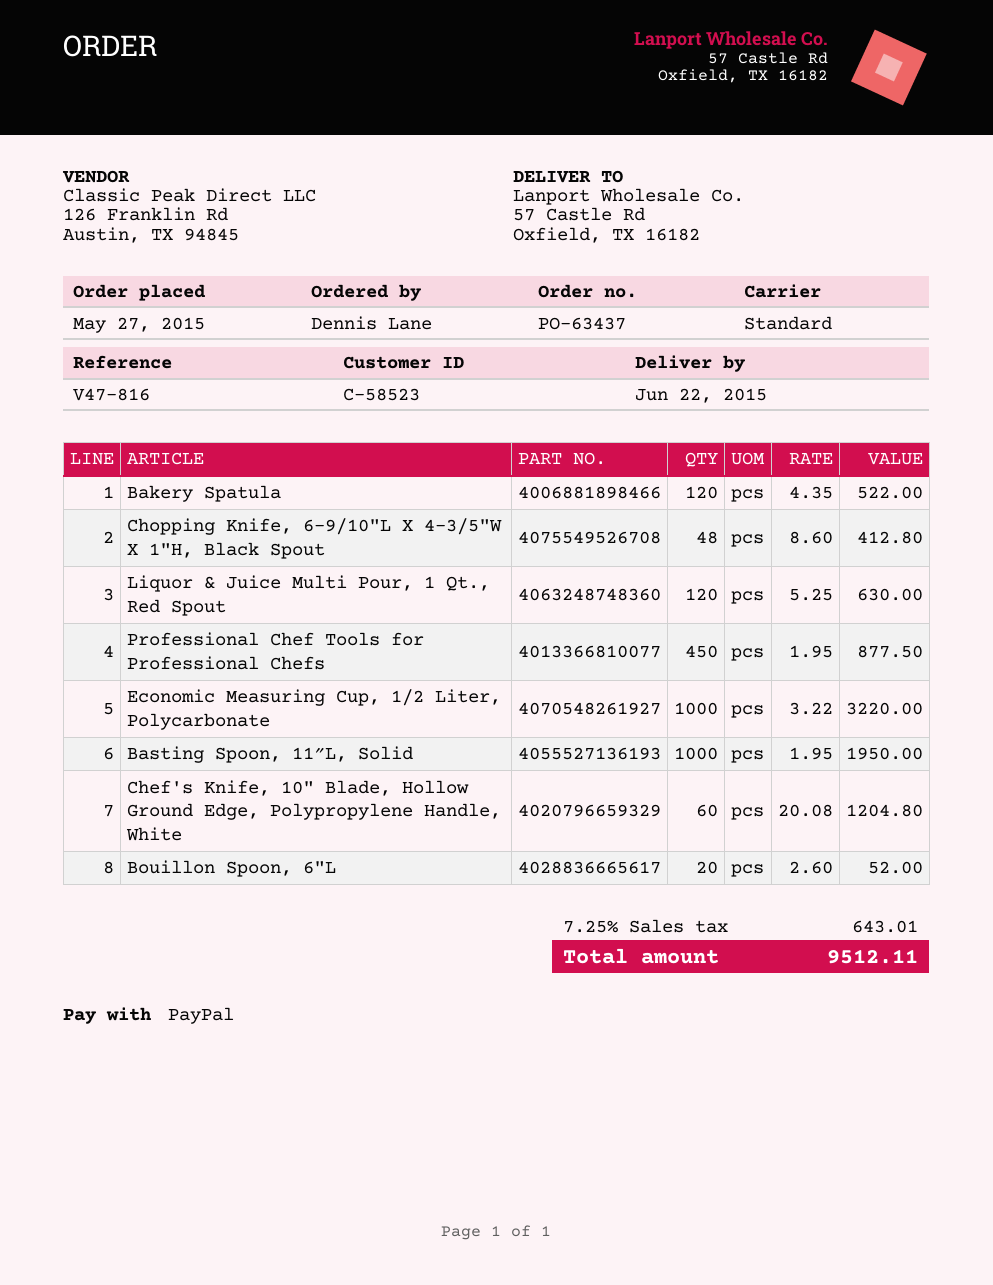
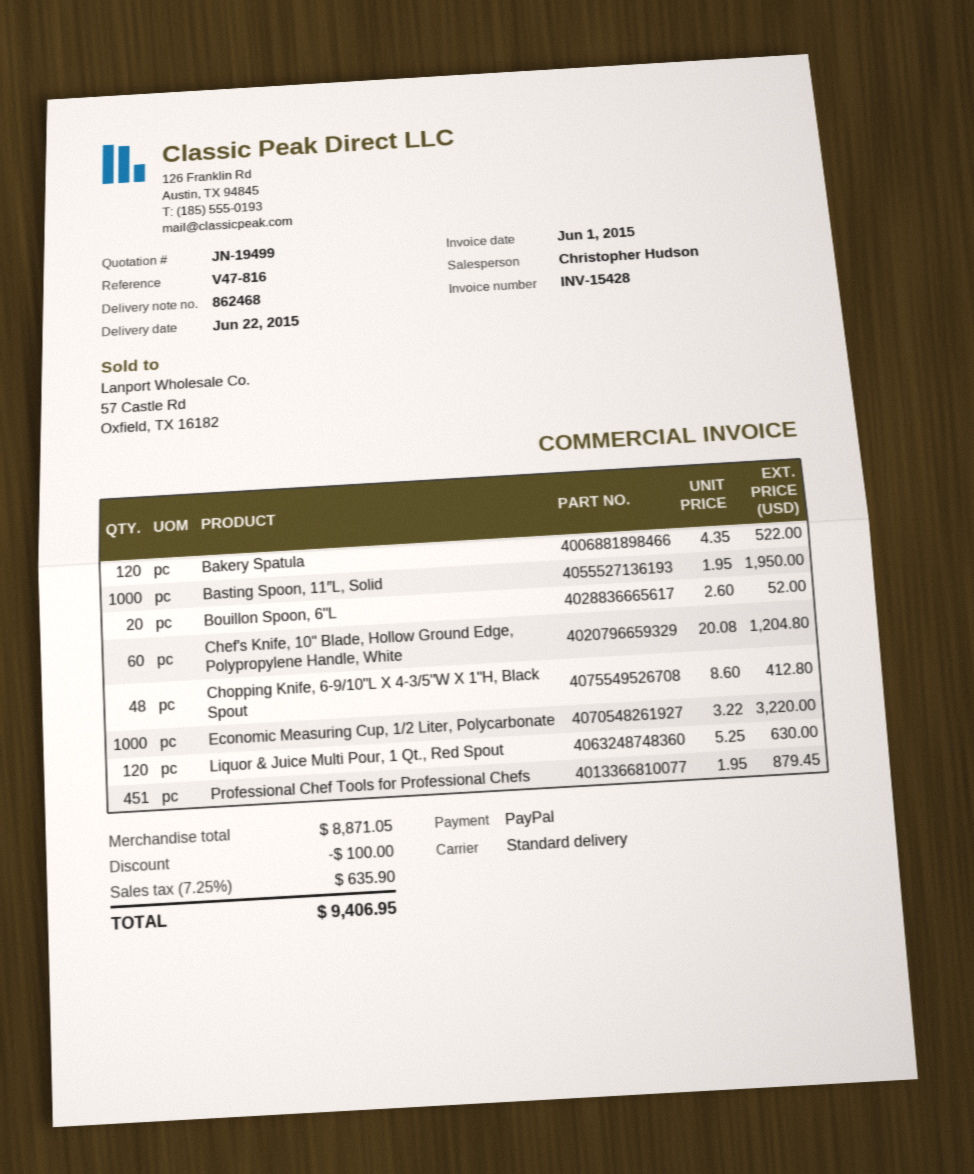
Professional Chef Tools for Professional Chefs: 450 x 1.95 = 877.50 -> 451 x 1.95 = 879.45
discount: none -> 100.00
tax: 7.25% = 643.01 -> 7.25% = 635.90
total: 9512.11 -> 9406.95

